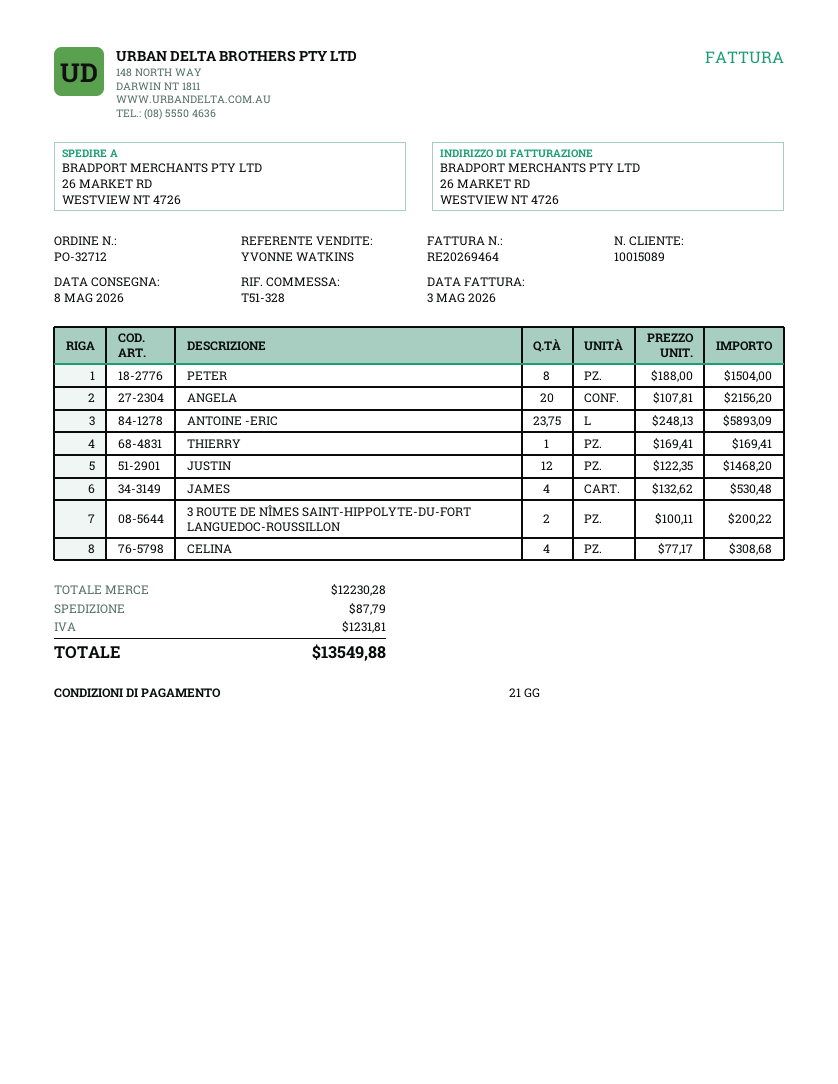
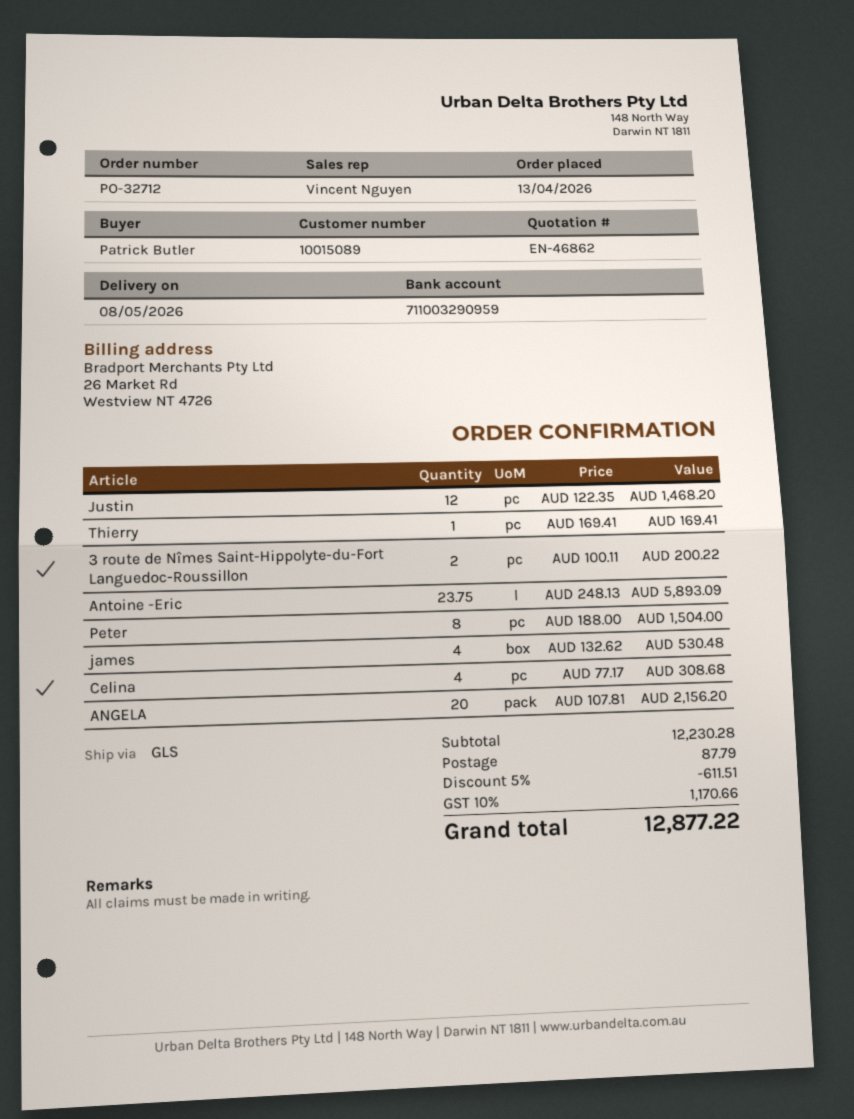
sales rep: YVONNE WATKINS -> Vincent Nguyen
discount: none -> 5% = 611.51
tax: 1231.81 -> 1170.66
total: 13549.88 -> 12877.22

